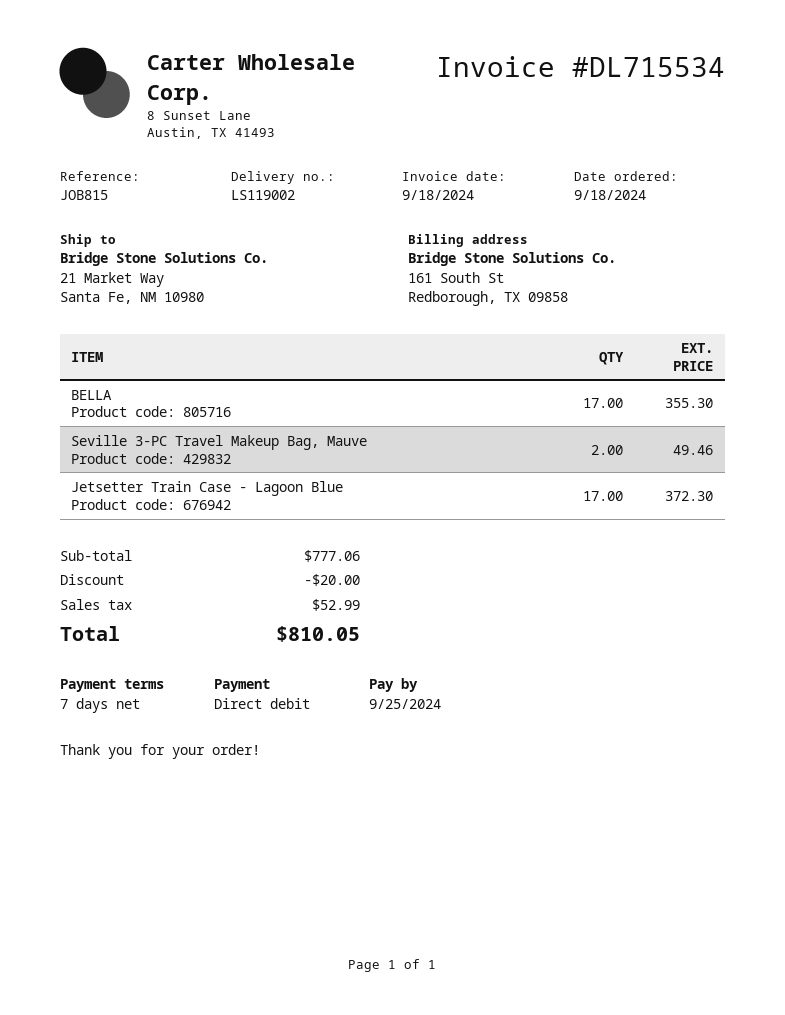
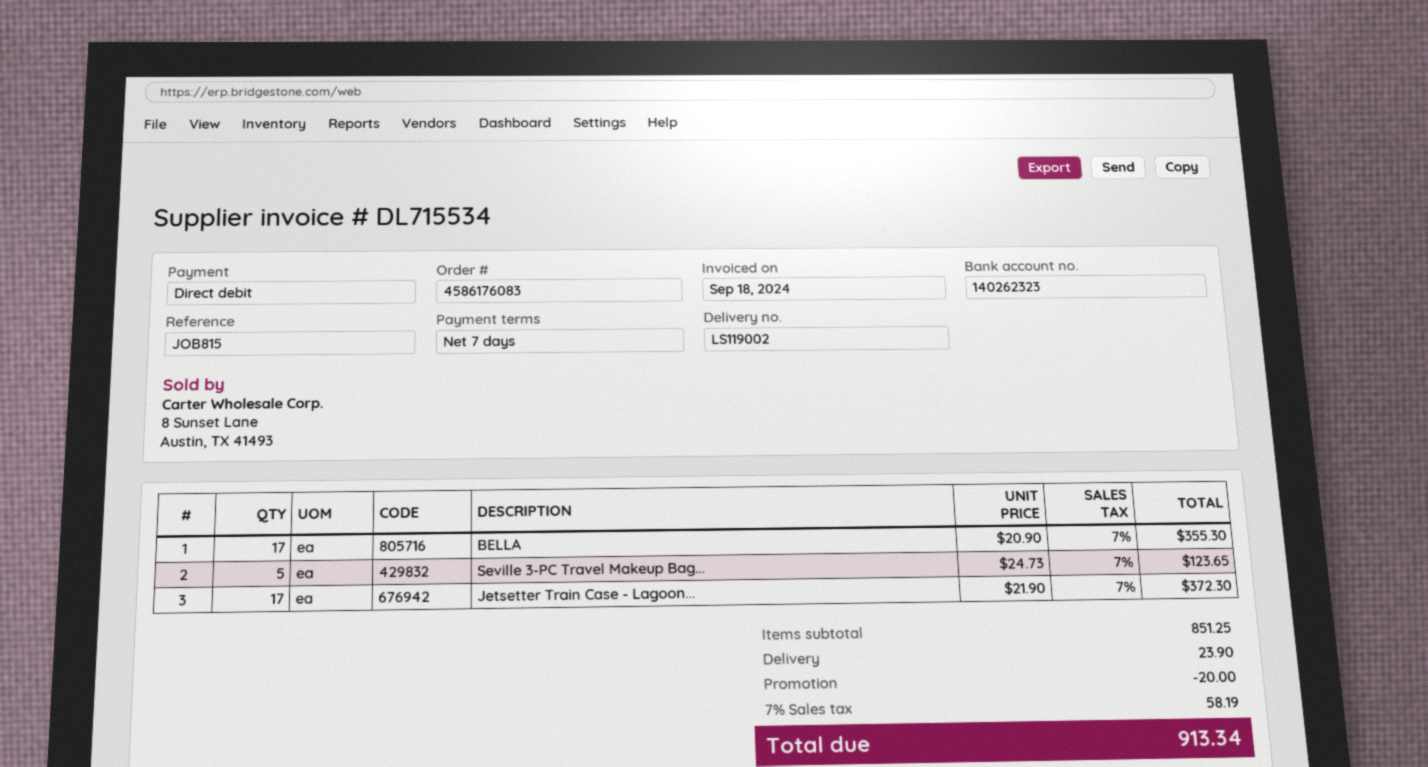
Seville 3-PC Travel Makeup Bag, Mauve: 2 for 49.46 -> 5 for 123.65
subtotal: 777.06 -> 851.25
shipping: none -> 23.90
tax: 52.99 -> 58.19
total: 810.05 -> 913.34

